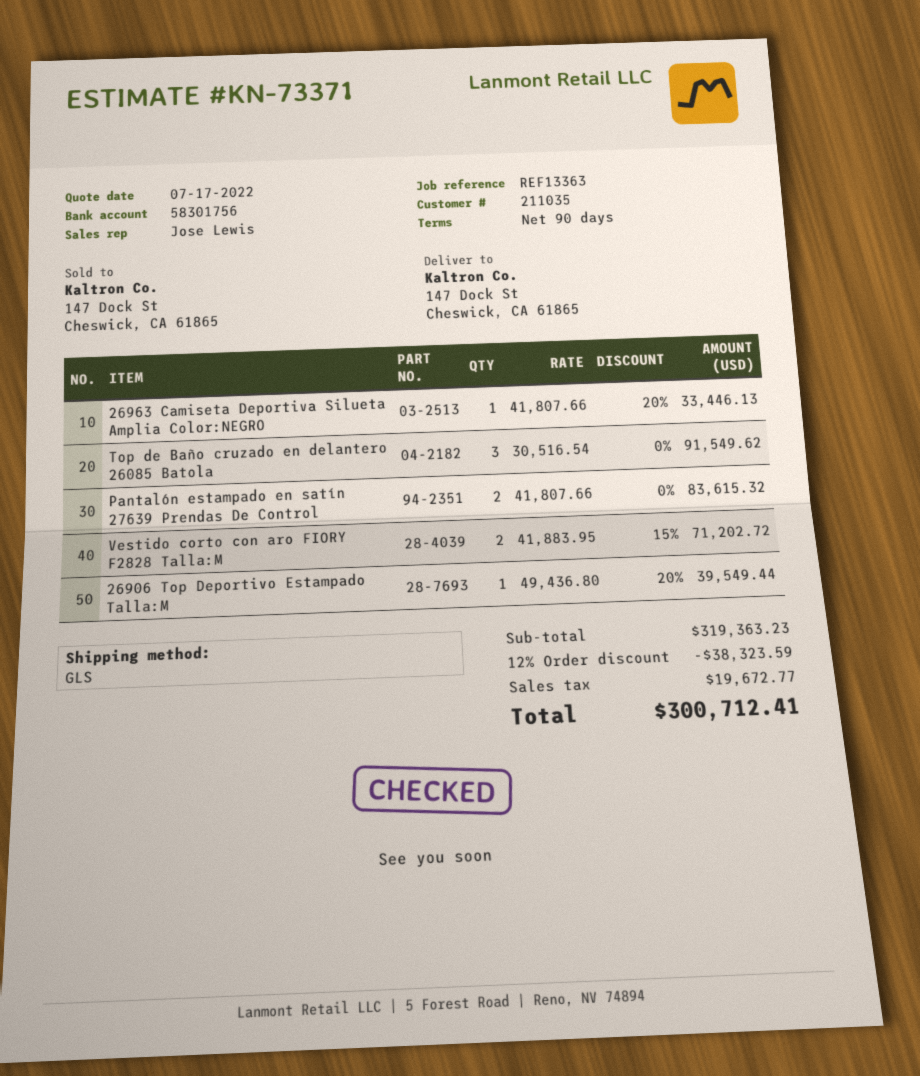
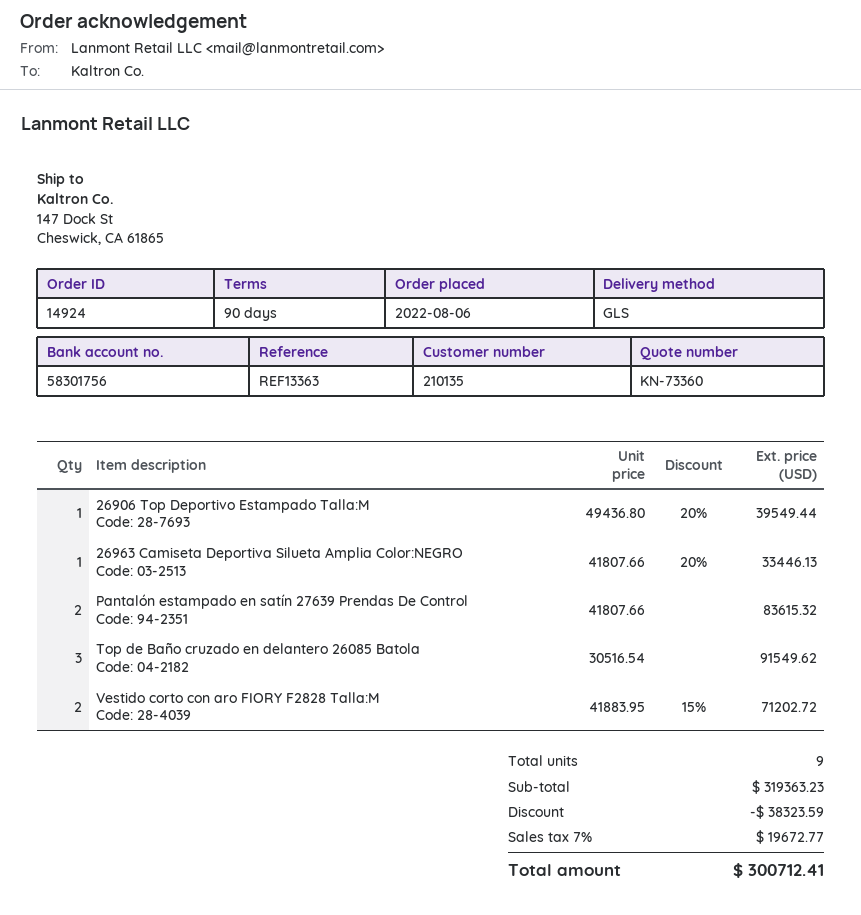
quote number: KN-73371 -> KN-73360
customer number: 211035 -> 210135

